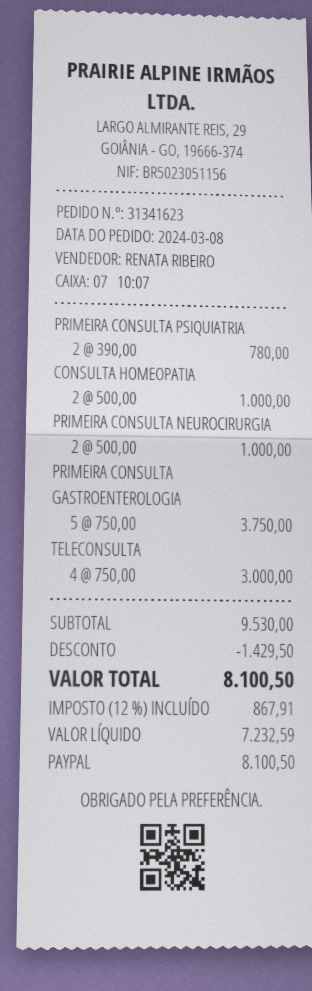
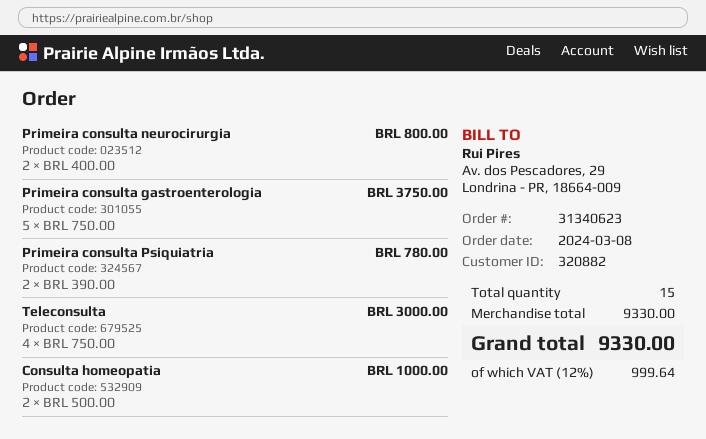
order number: 31341623 -> 31340623
PRIMEIRA CONSULTA NEUROCIRURGIA: 2 x 500.00 = 1000.00 -> 2 x 400.00 = 800.00
subtotal: 9530.00 -> 9330.00
discount: 1429.50 -> none
tax: 12% = 867.91 -> 12% = 999.64
total: 8100.50 -> 9330.00

